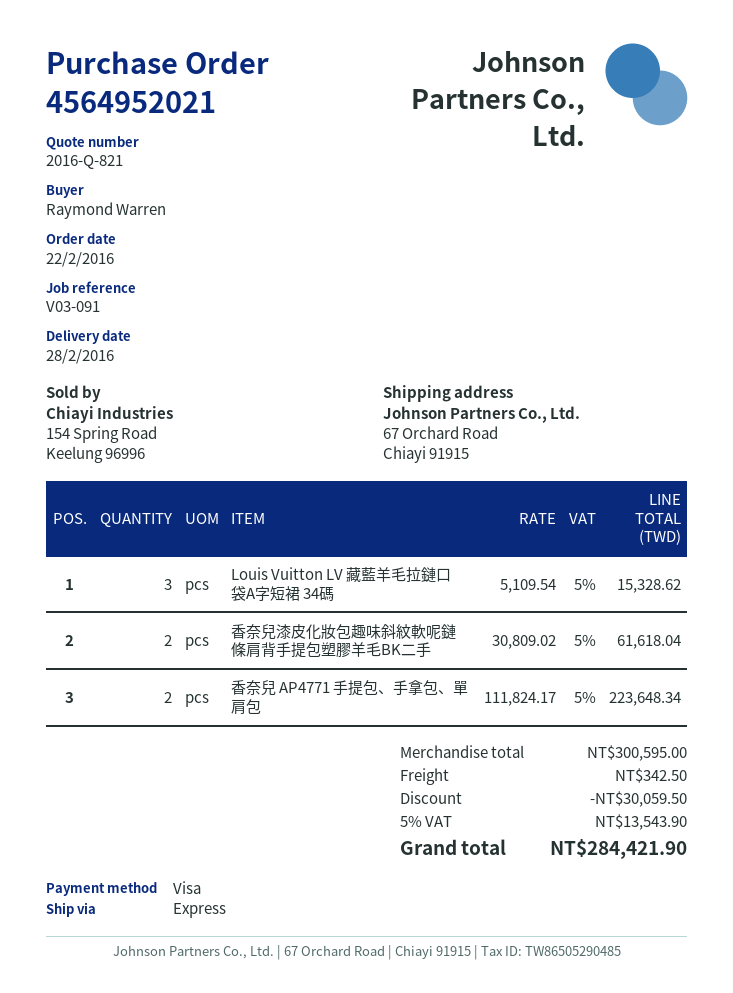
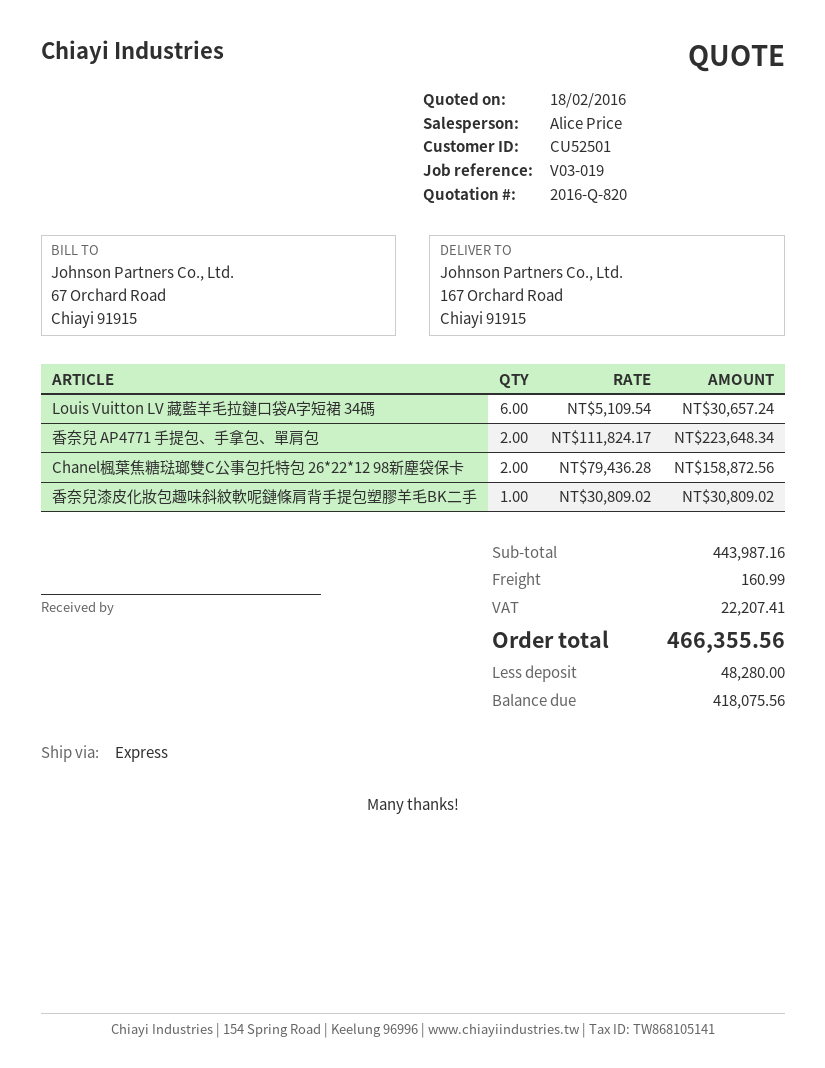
quote number: 2016-Q-821 -> 2016-Q-820
reference: V03-091 -> V03-019
ship to: 67 Orchard Road, Chiayi 91915 -> 167 Orchard Road, Chiayi 91915
Louis Vuitton LV 藏藍羊毛拉鏈口袋A字短裙 34碼: 3 x 5109.54 = 15328.62 -> 6 x 5109.54 = 30657.24
香奈兒漆皮化妝包趣味斜紋軟呢鏈條肩背手提包塑膠羊毛BK二手: 2 x 30809.02 = 61618.04 -> 1 x 30809.02 = 30809.02
Chanel楓葉焦糖琺瑯雙C公事包托特包 26*22*12 98新塵袋保卡: none -> 2 x 79436.28 = 158872.56
subtotal: 300595.00 -> 443987.16
discount: 30059.50 -> none
shipping: 342.50 -> 160.99
tax: 13543.90 -> 22207.41
total: 284421.90 -> 466355.56

